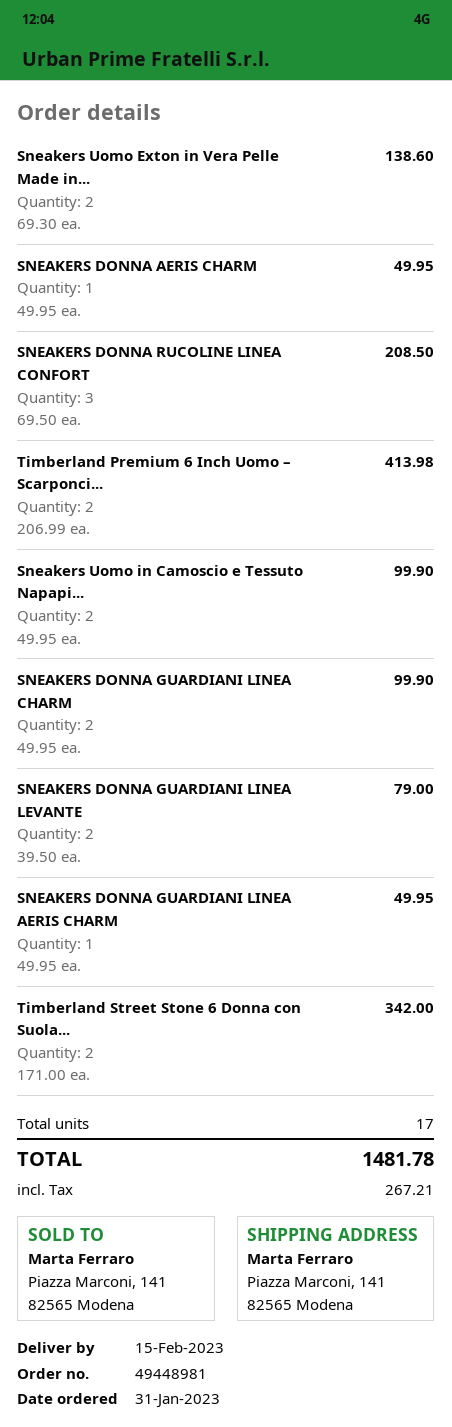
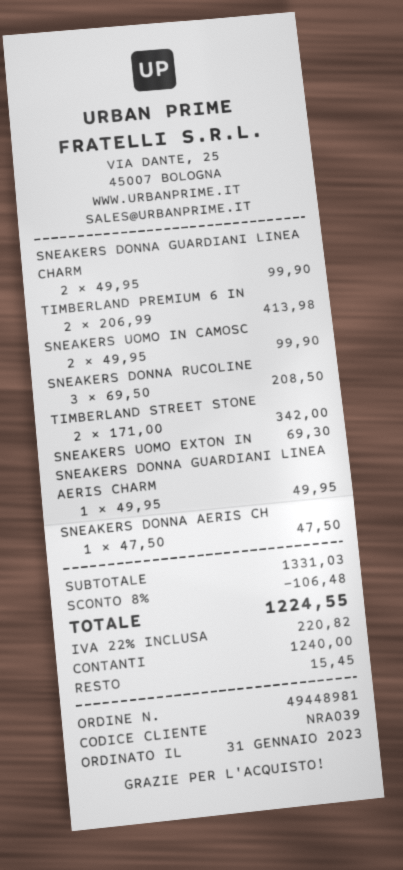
Sneakers Uomo Exton in Vera Pelle Made in...: 2 x 69.30 = 138.60 -> 1 x 69.30 = 69.30
SNEAKERS DONNA AERIS CHARM: 1 x 49.95 = 49.95 -> 1 x 47.50 = 47.50
SNEAKERS DONNA GUARDIANI LINEA LEVANTE: 2 x 39.50 = 79.00 -> none
discount: none -> 8% = 106.48
tax: 267.21 -> 220.82
total: 1481.78 -> 1224.55

